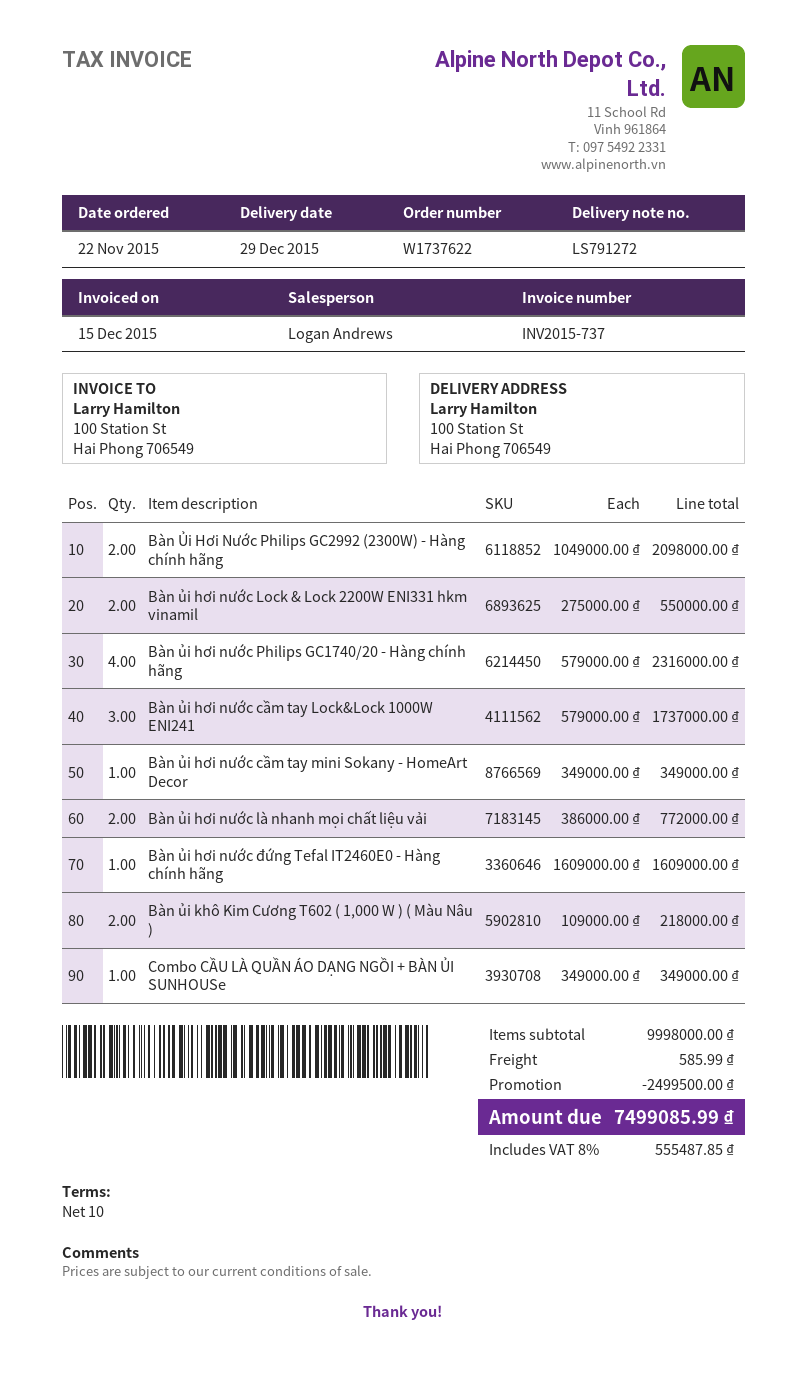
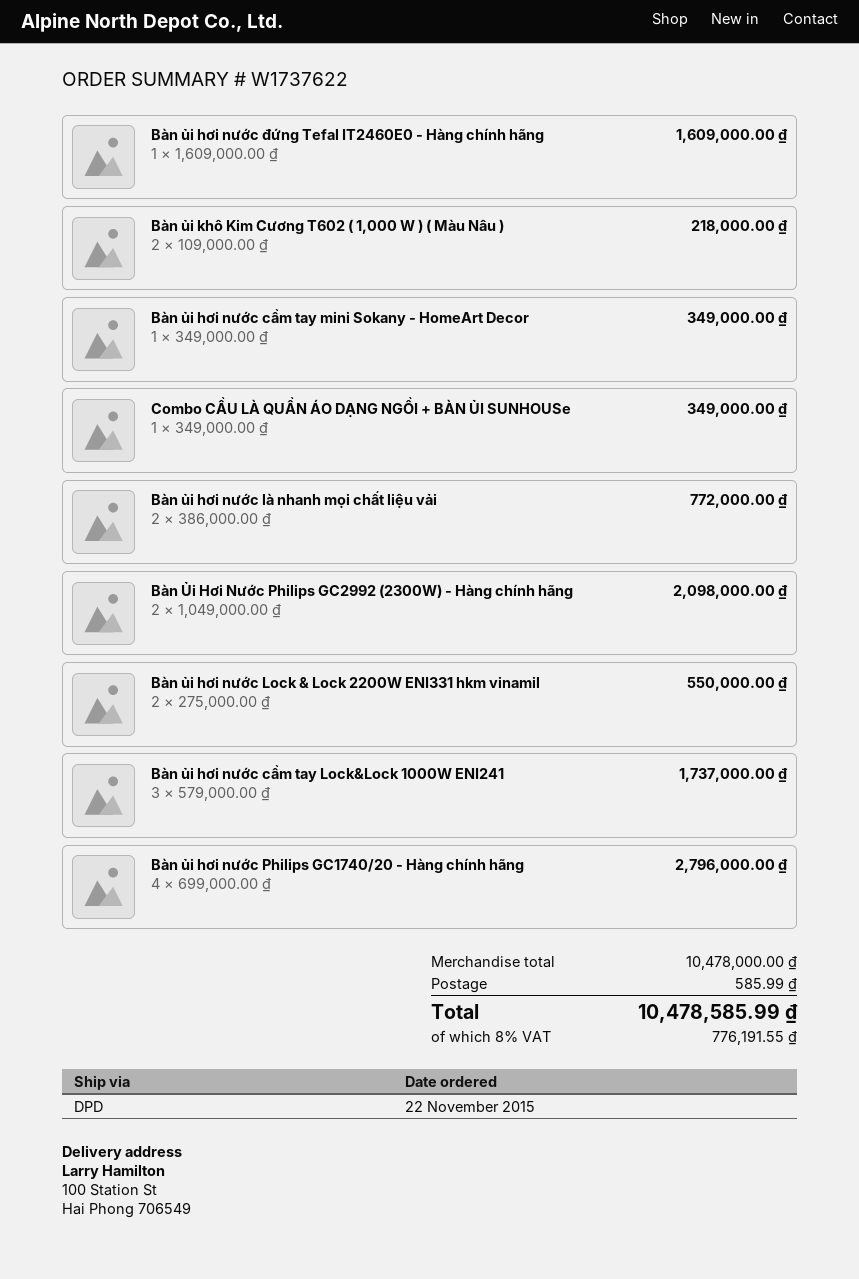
Bàn ủi hơi nước Philips GC1740/20 - Hàng chính hãng: 4 x 579000.00 = 2316000.00 -> 4 x 699000.00 = 2796000.00
subtotal: 9998000.00 -> 10478000.00
discount: 2499500.00 -> none
tax: 8% = 555487.85 -> 8% = 776191.55
total: 7499085.99 -> 10478585.99

